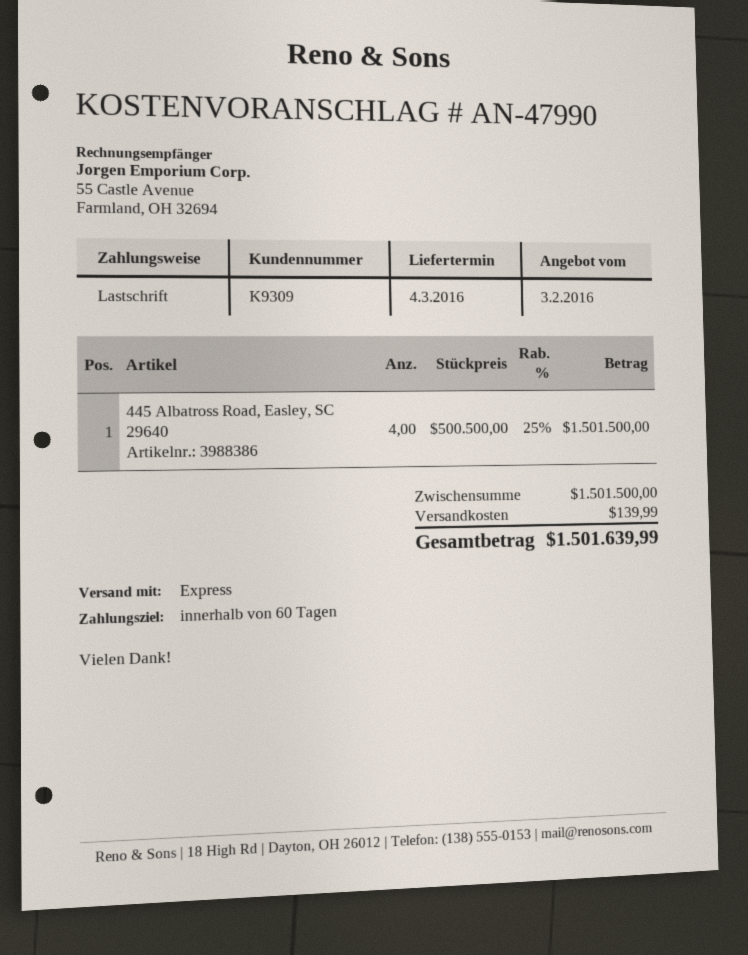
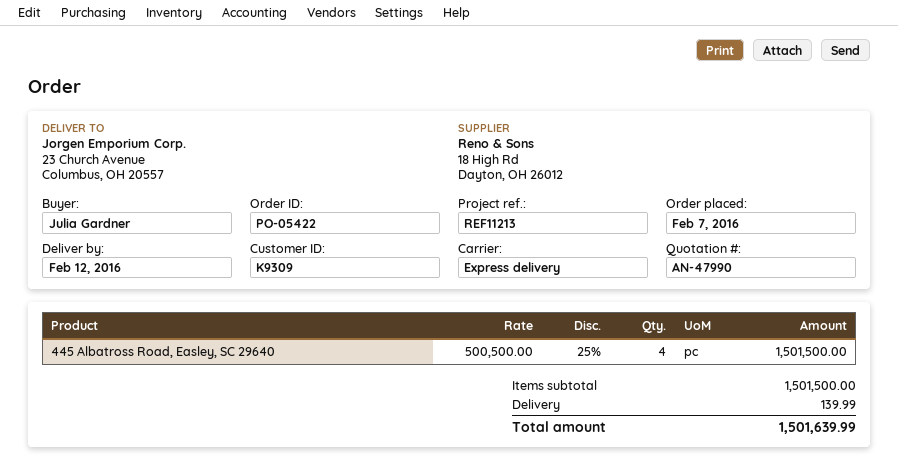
delivery date: 2016-03-04 -> 2016-02-12

